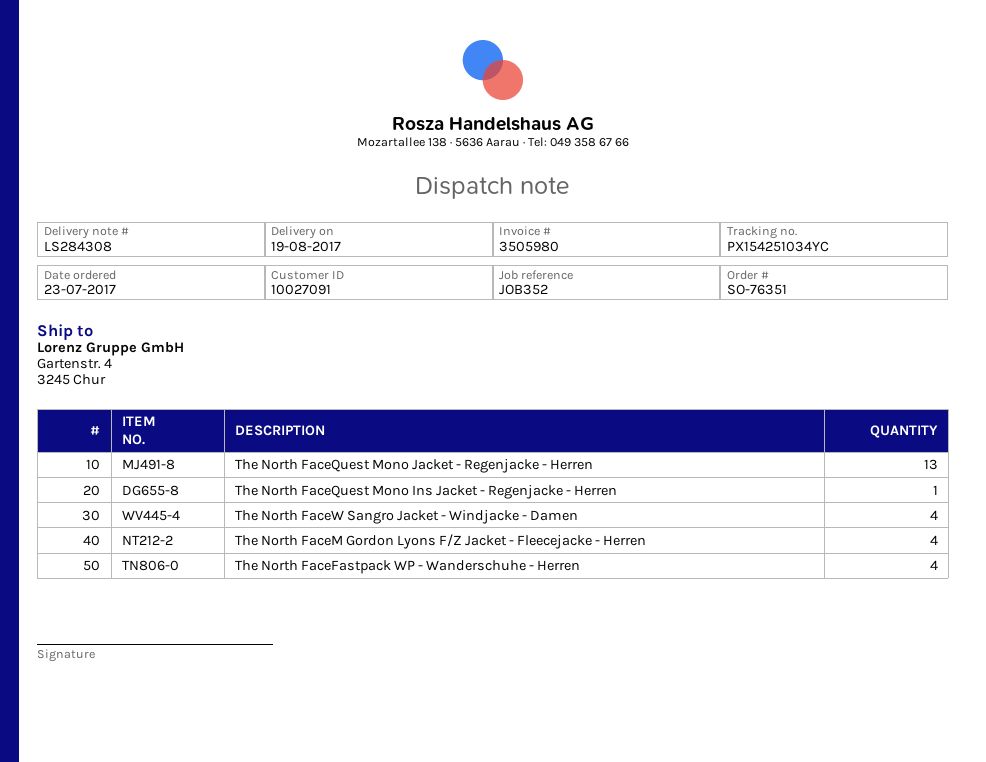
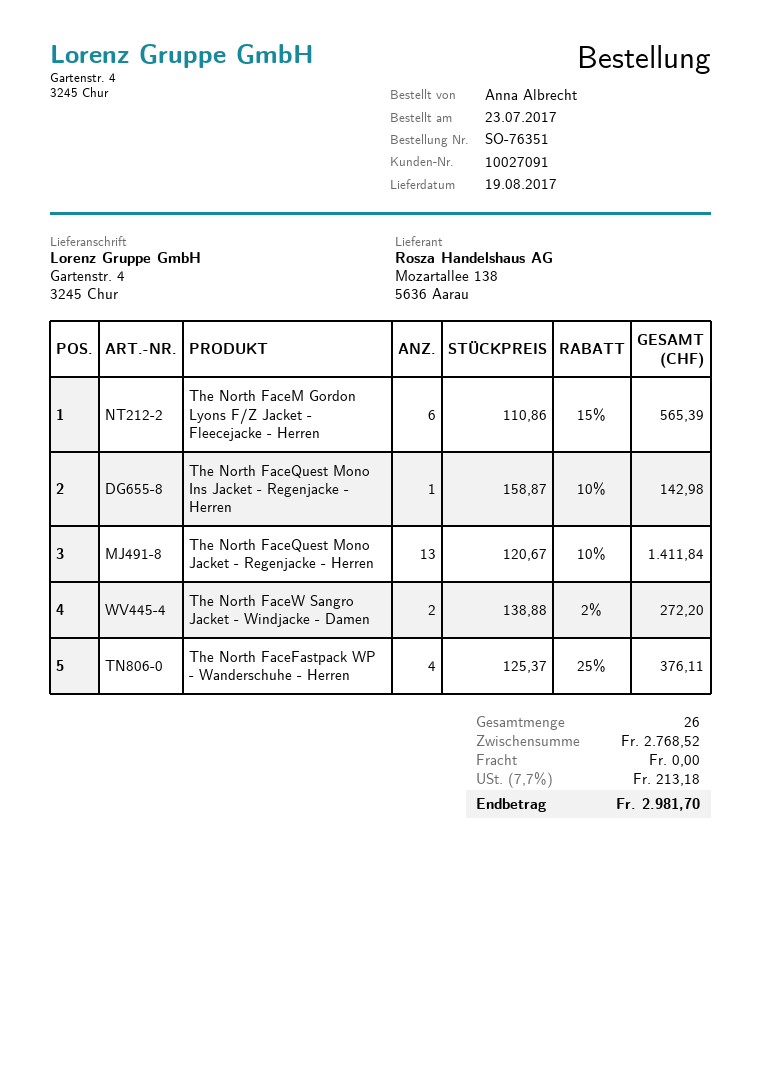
The North FaceW Sangro Jacket - Windjacke - Damen: 4 -> 2
The North FaceM Gordon Lyons F/Z Jacket - Fleecejacke - Herren: 4 -> 6

